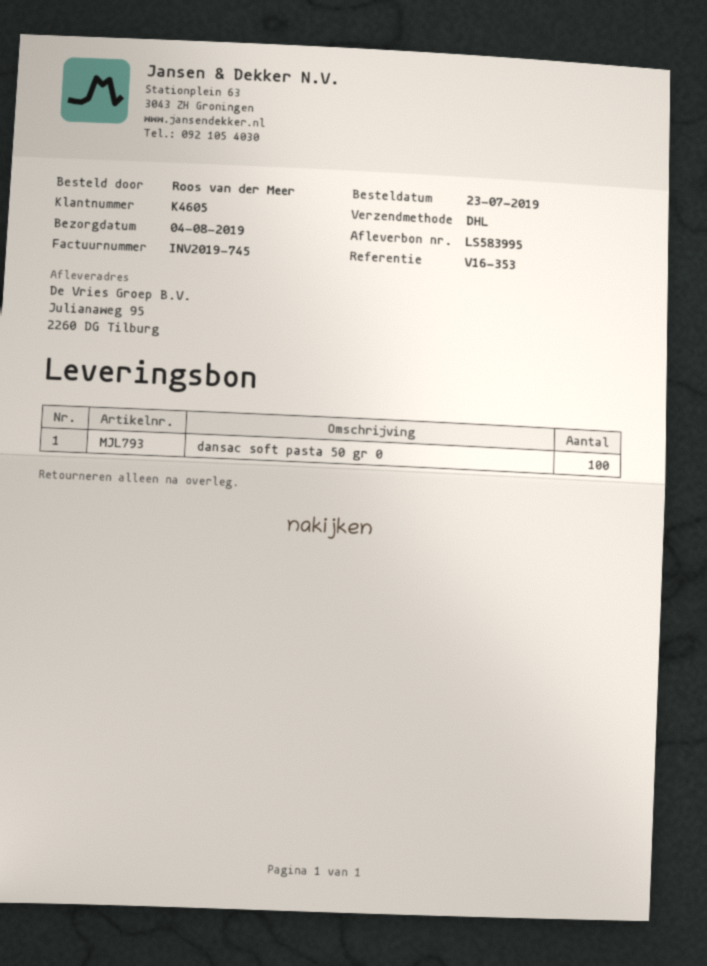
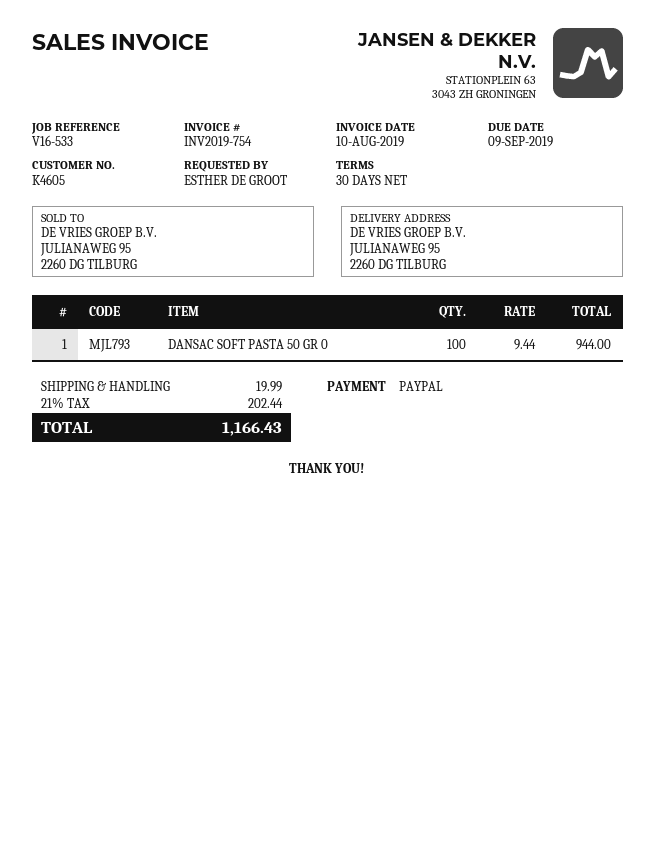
invoice number: INV2019-745 -> INV2019-754
reference: V16-353 -> V16-533
ordered by: Roos van der Meer -> ESTHER DE GROOT

